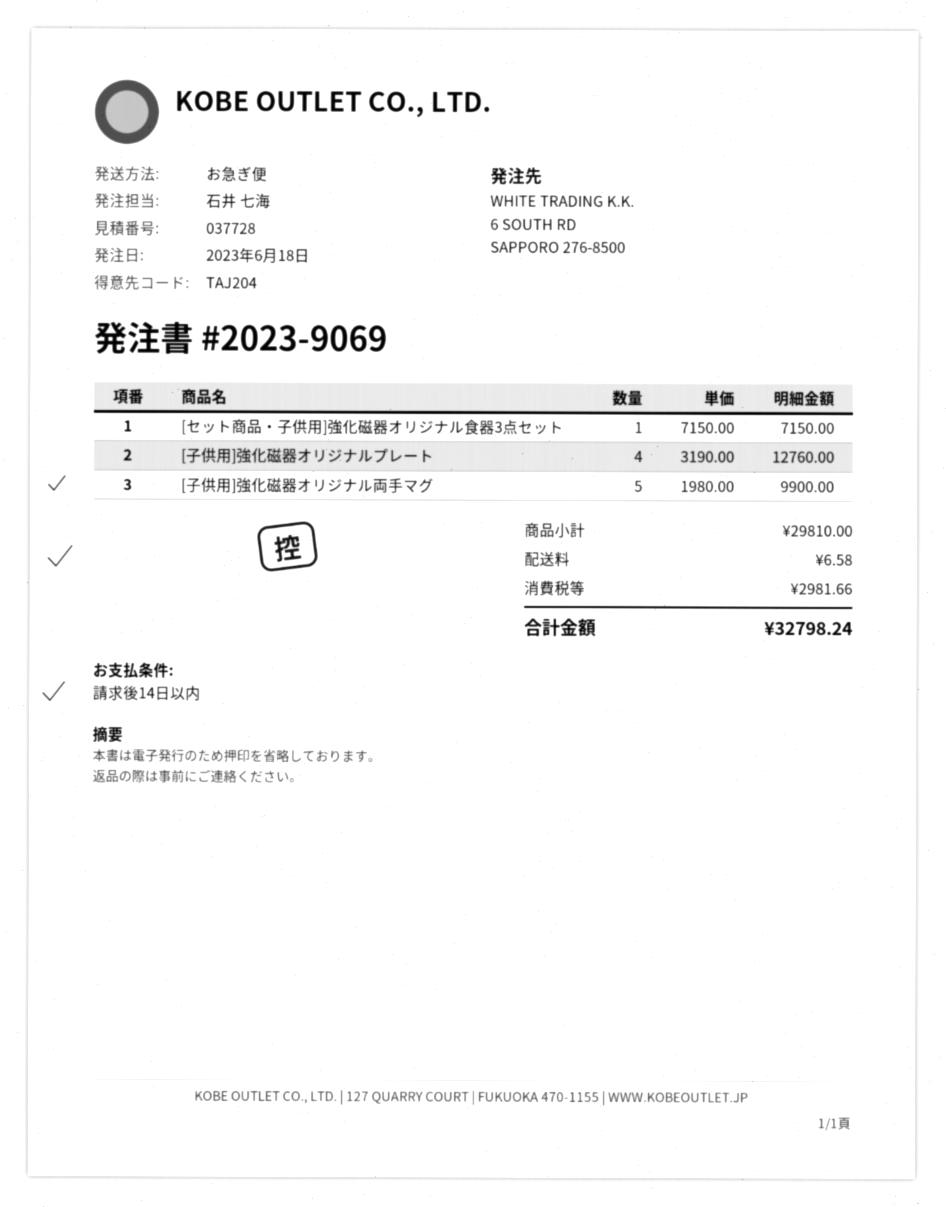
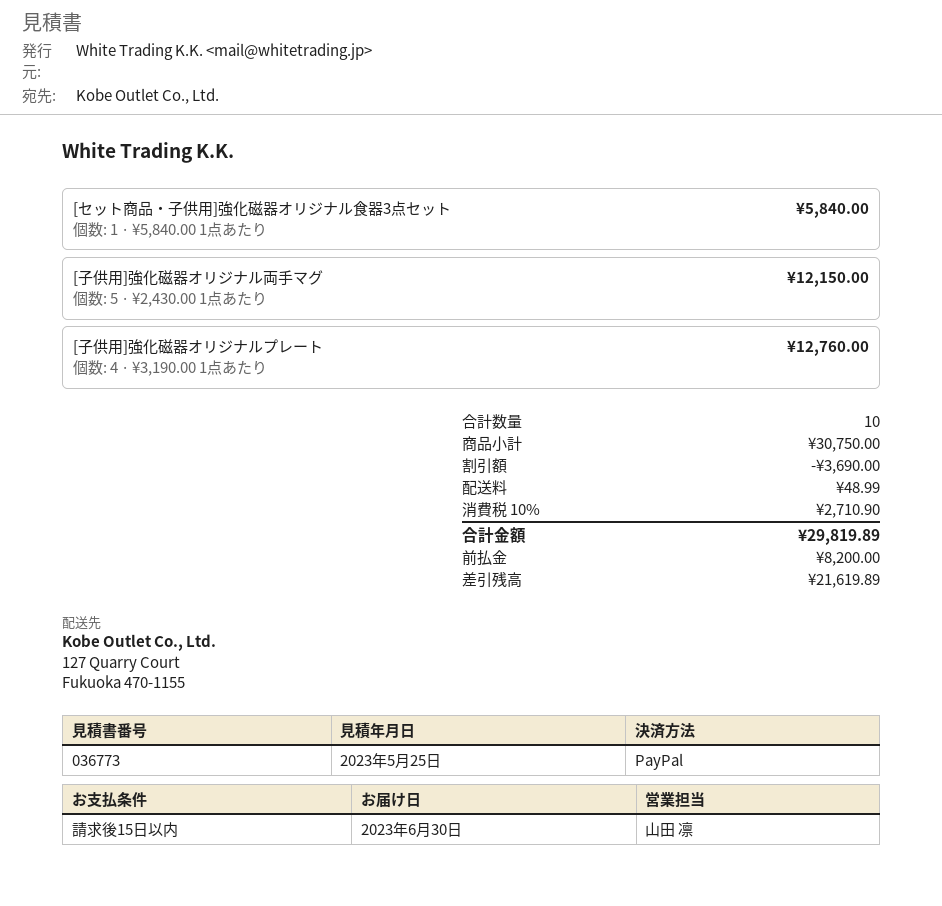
quote number: 037728 -> 036773
payment terms: 14 days -> 15 days
[セット商品・子供用]強化磁器オリジナル食器3点セット: 1 x 7150.00 = 7150.00 -> 1 x 5840.00 = 5840.00
[子供用]強化磁器オリジナル両手マグ: 5 x 1980.00 = 9900.00 -> 5 x 2430.00 = 12150.00
subtotal: 29810.00 -> 30750.00
discount: none -> 3690.00
shipping: 6.58 -> 48.99
tax: 2981.66 -> 2710.90
total: 32798.24 -> 29819.89

